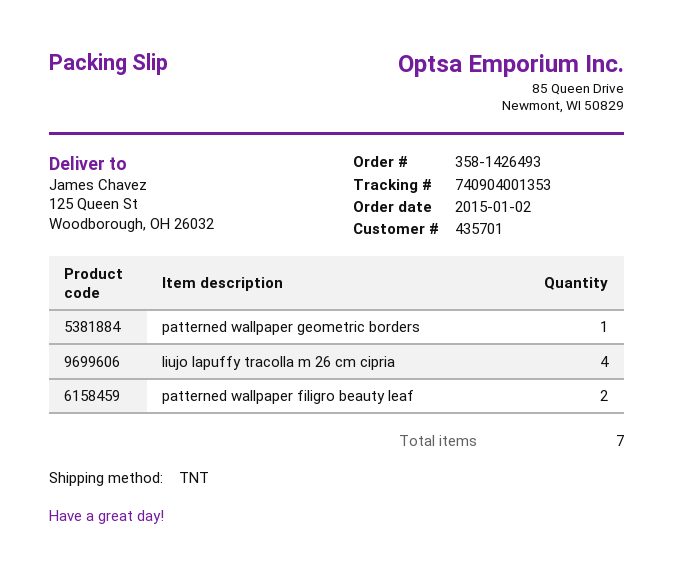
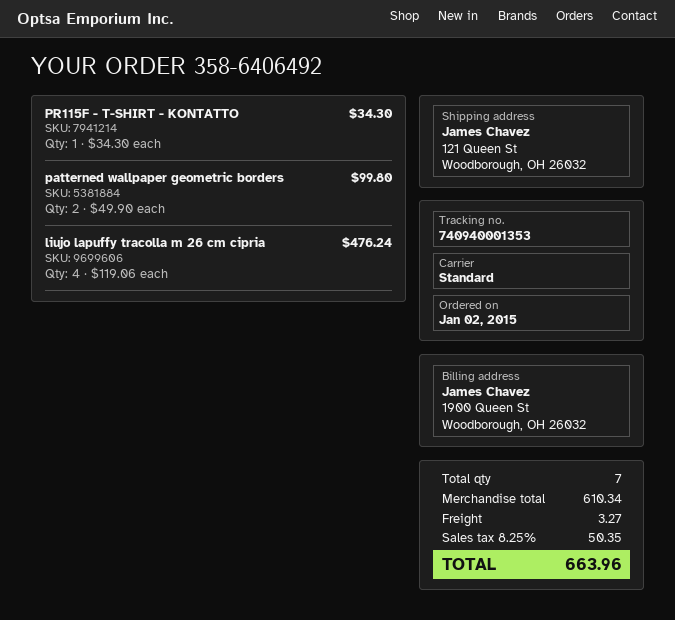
order number: 358-1426493 -> 358-6406492
shipping method: TNT -> standard
tracking number: 740904001353 -> 740940001353
ship to: 125 Queen St, Woodborough, OH 26032 -> 121 Queen St, Woodborough, OH 26032
patterned wallpaper geometric borders: 1 -> 2
patterned wallpaper filigro beauty leaf: 2 -> none
PR115F - T-SHIRT - KONTATTO: none -> 1

